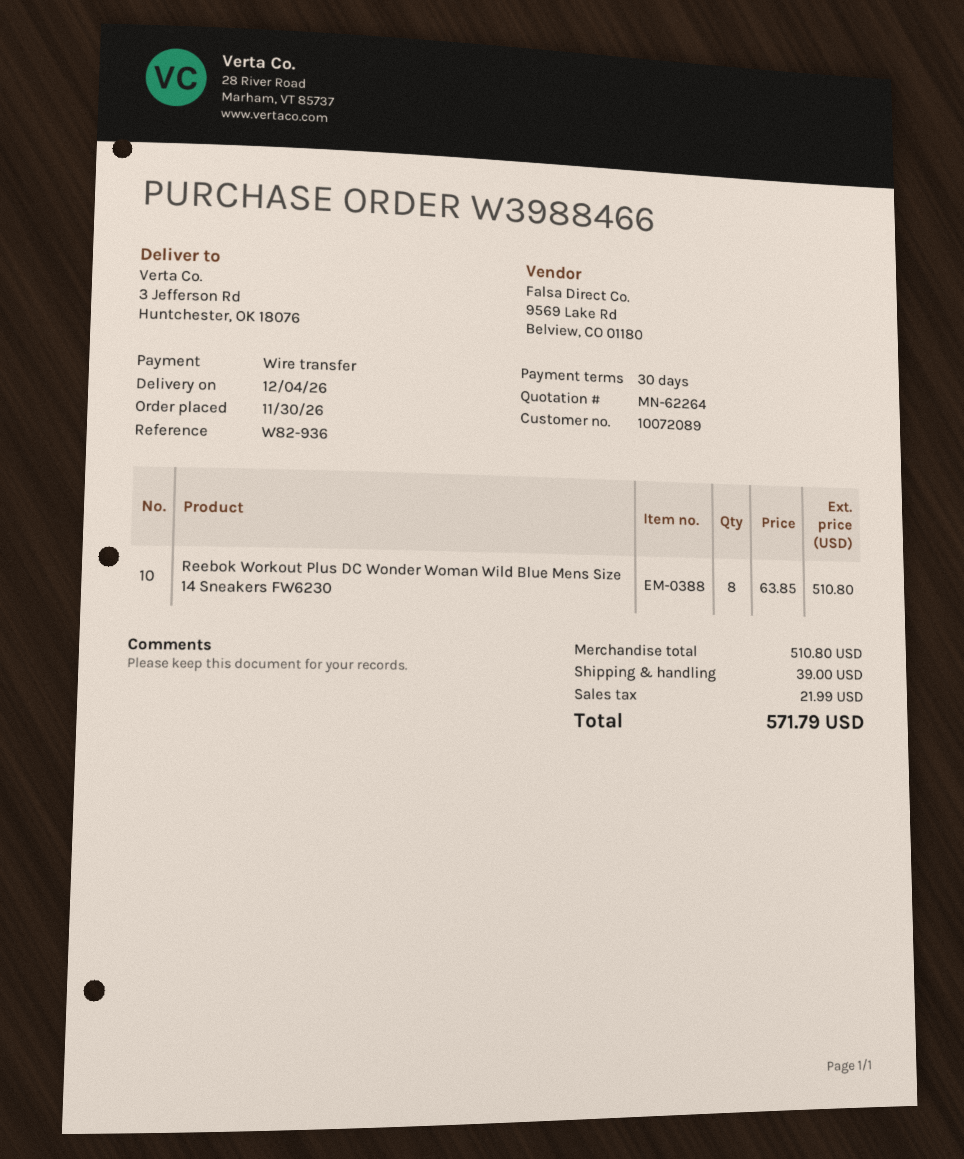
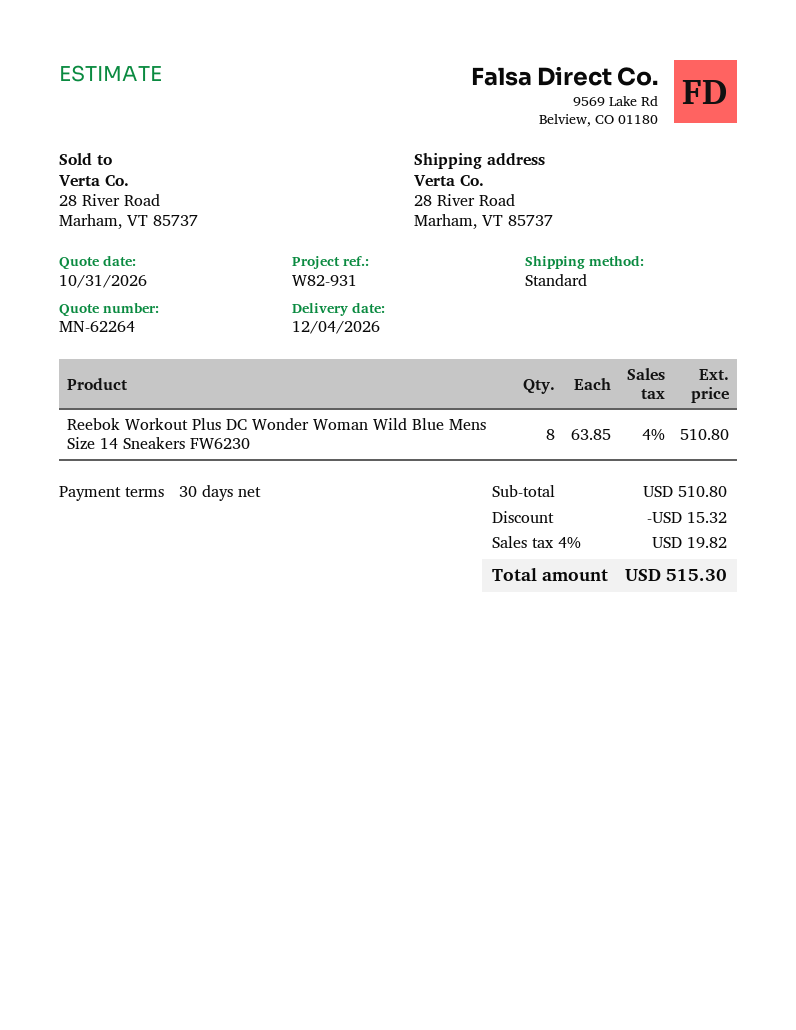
reference: W82-936 -> W82-931
ship to: 3 Jefferson Rd, Huntchester, OK 18076 -> 28 River Road, Marham, VT 85737
discount: none -> 15.32
shipping: 39.00 -> none
tax: 21.99 -> 19.82
total: 571.79 -> 515.30

